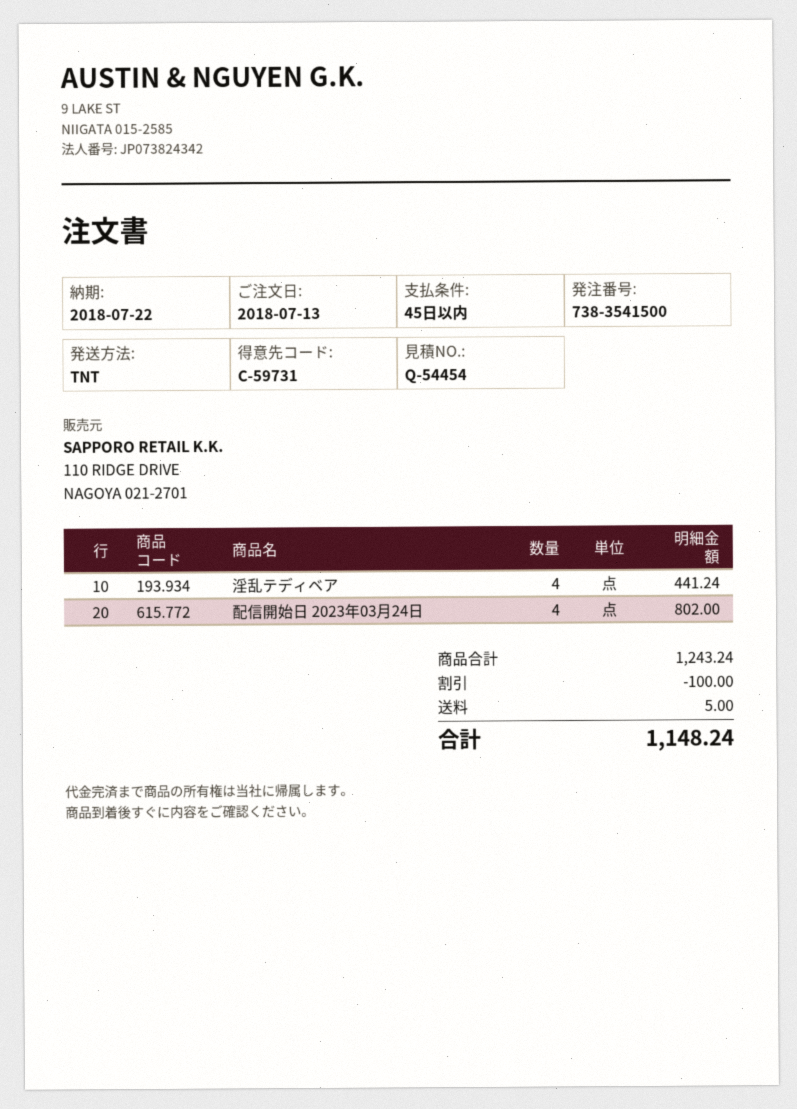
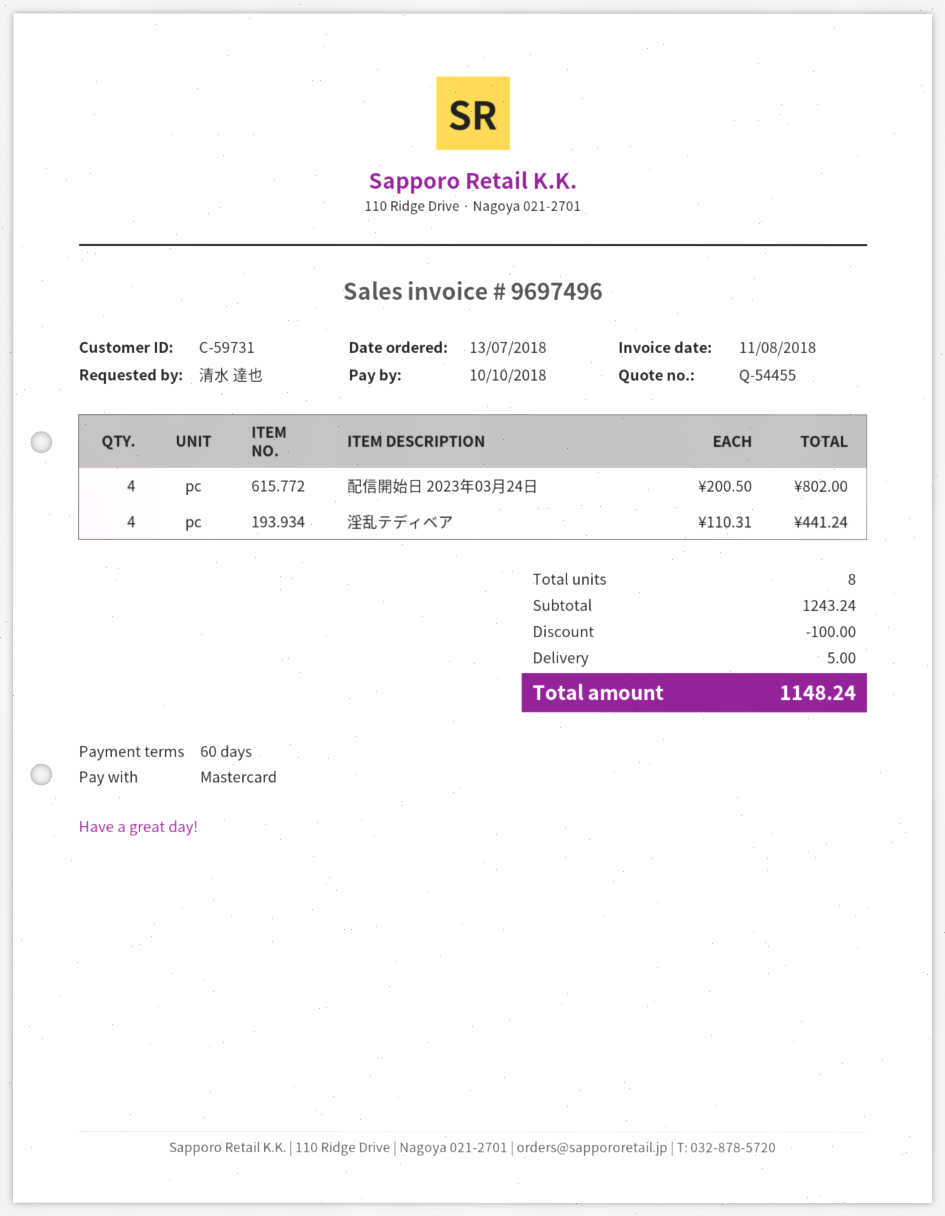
quote number: Q-54454 -> Q-54455
payment terms: 45 days -> 60 days

